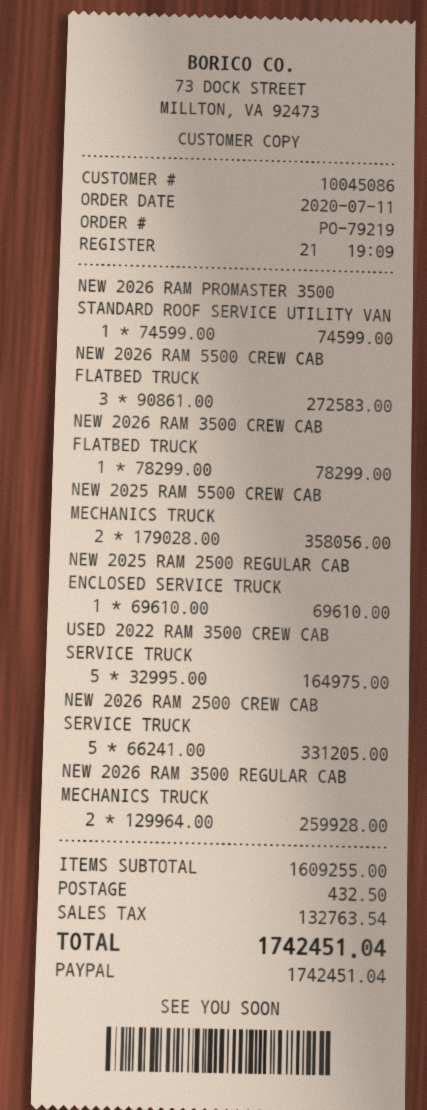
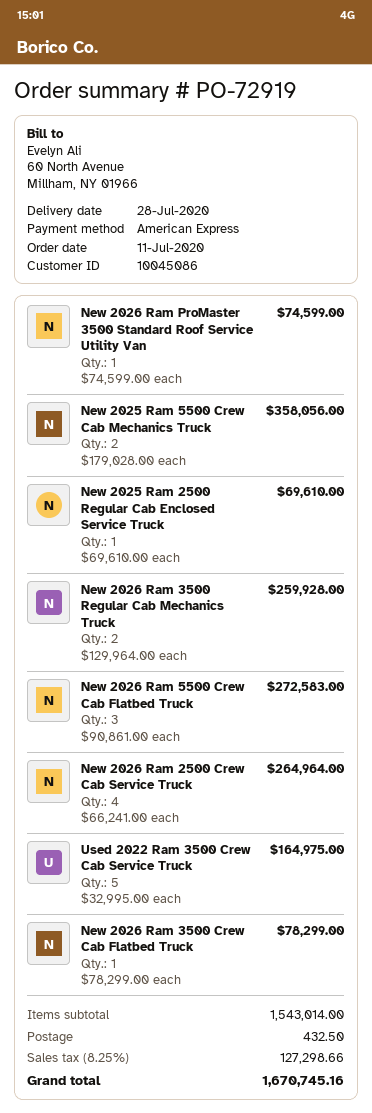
order number: PO-79219 -> PO-72919
payment method: PayPal -> American Express
NEW 2026 RAM 2500 CREW CAB SERVICE TRUCK: 5 x 66241.00 = 331205.00 -> 4 x 66241.00 = 264964.00
subtotal: 1609255.00 -> 1543014.00
tax: 132763.54 -> 127298.66
total: 1742451.04 -> 1670745.16

